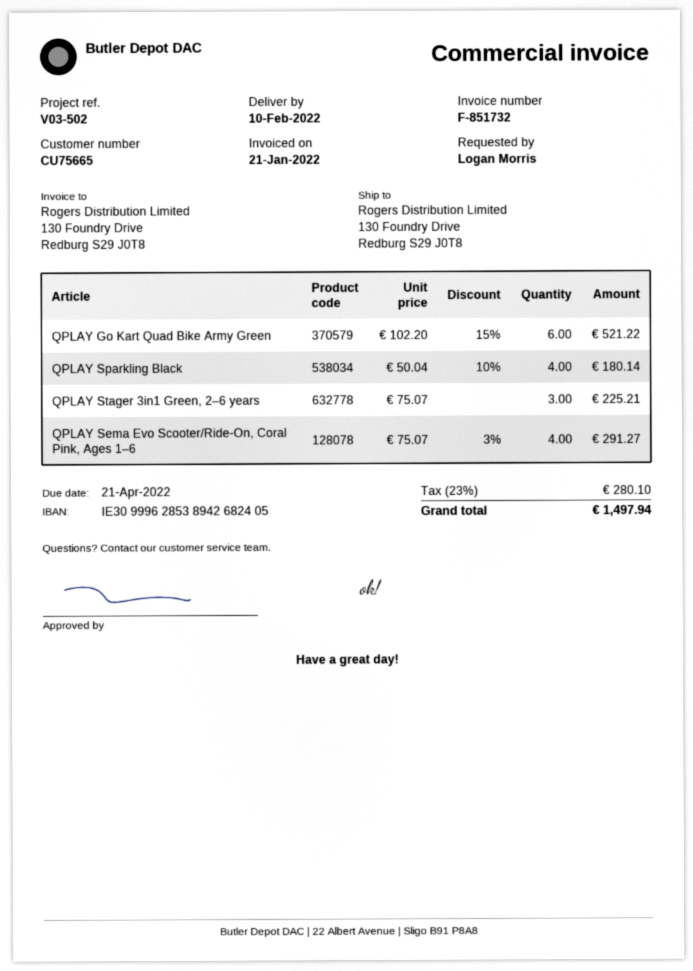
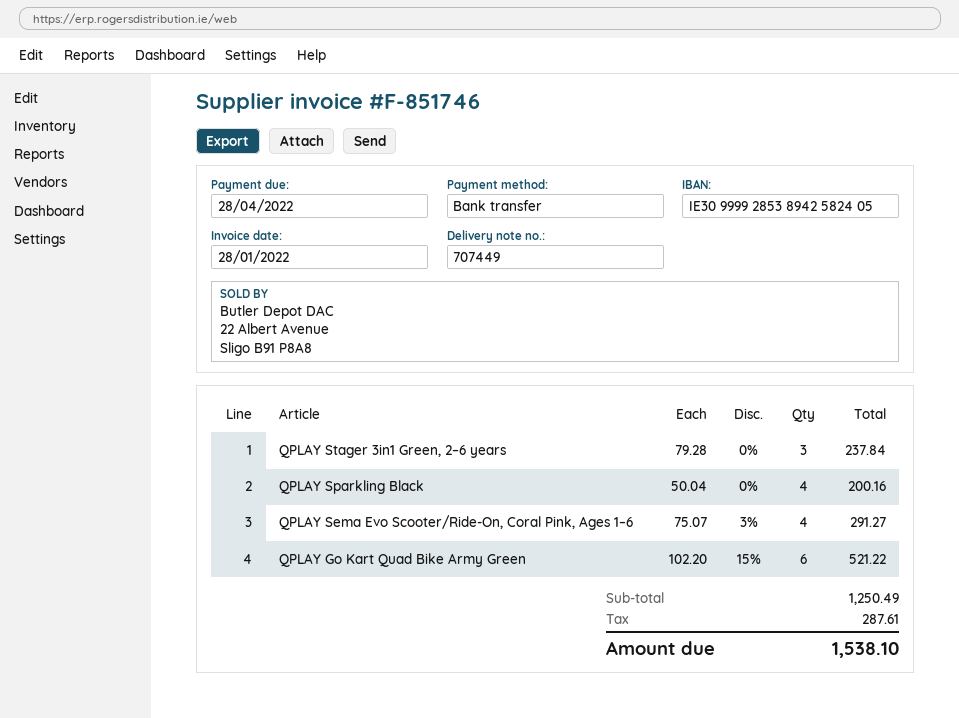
invoice number: F-851732 -> F-851746
invoice date: 2022-01-21 -> 2022-01-28
due date: 2022-04-21 -> 2022-04-28
bank account: IE30999628538942682405 -> IE30999928538942582405
QPLAY Sparkling Black: 4 x 50.04 - 10% = 180.14 -> 4 x 50.04 = 200.16
QPLAY Stager 3in1 Green, 2–6 years: 3 x 75.07 = 225.21 -> 3 x 79.28 = 237.84
tax: 280.10 -> 287.61
total: 1497.94 -> 1538.10

